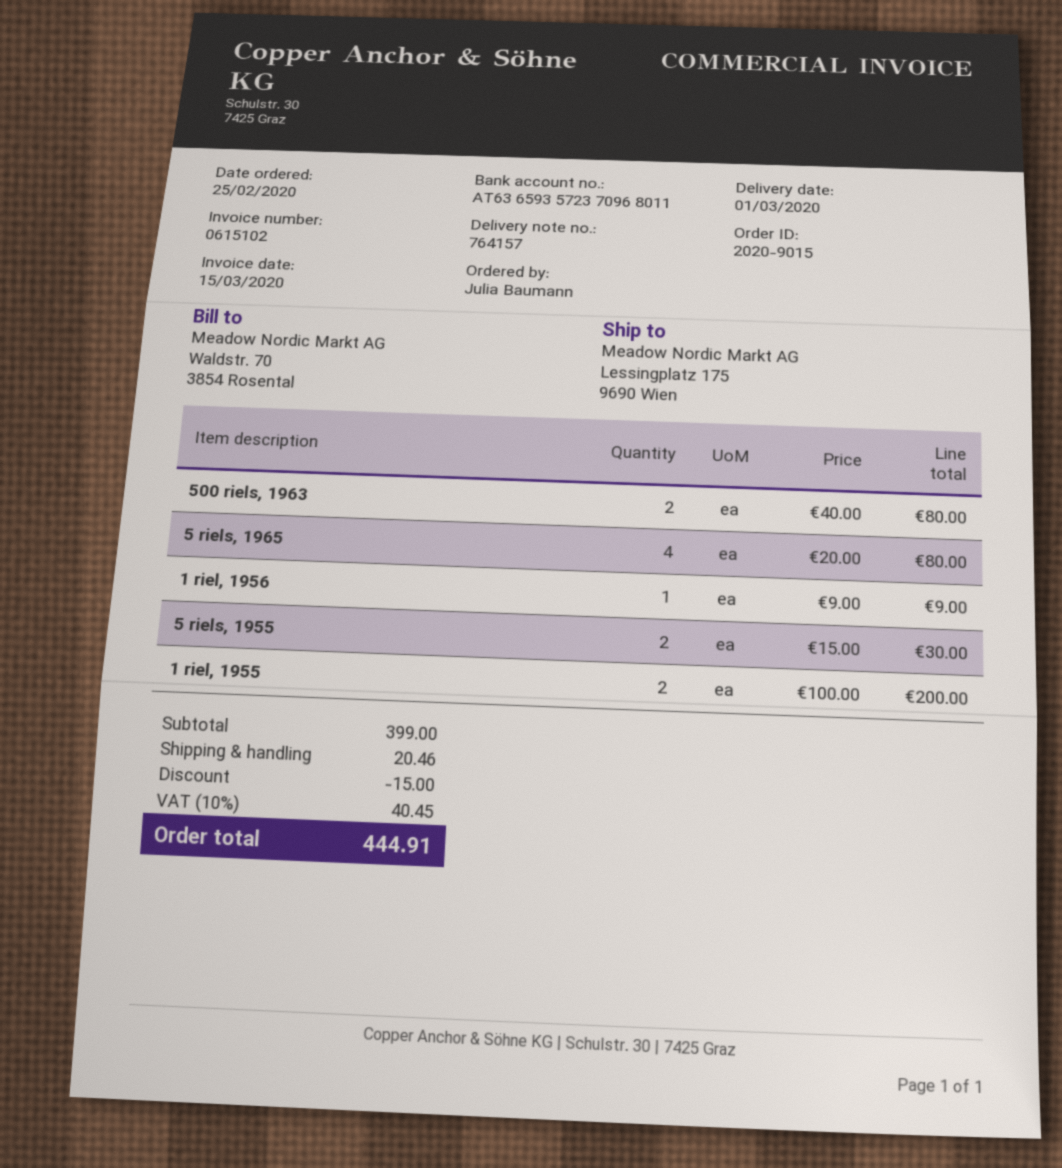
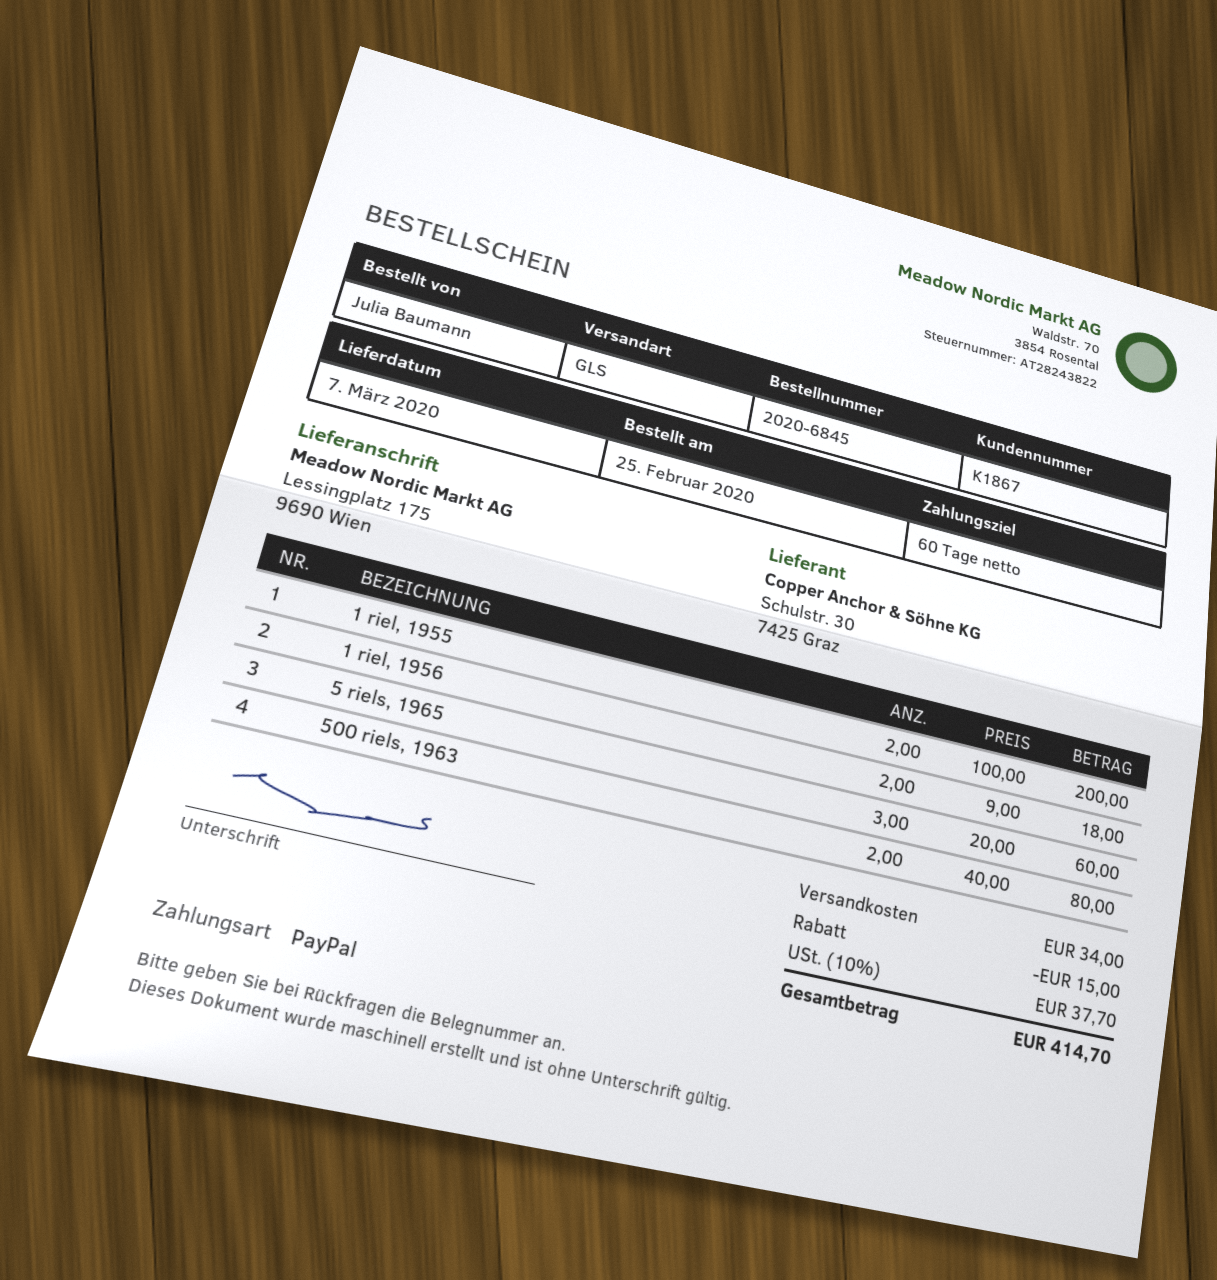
order number: 2020-9015 -> 2020-6845
delivery date: 2020-03-01 -> 2020-03-07
5 riels, 1965: 4 x 20.00 = 80.00 -> 3 x 20.00 = 60.00
1 riel, 1956: 1 x 9.00 = 9.00 -> 2 x 9.00 = 18.00
5 riels, 1955: 2 x 15.00 = 30.00 -> none
shipping: 20.46 -> 34.00
tax: 10% = 40.45 -> 10% = 37.70
total: 444.91 -> 414.70

